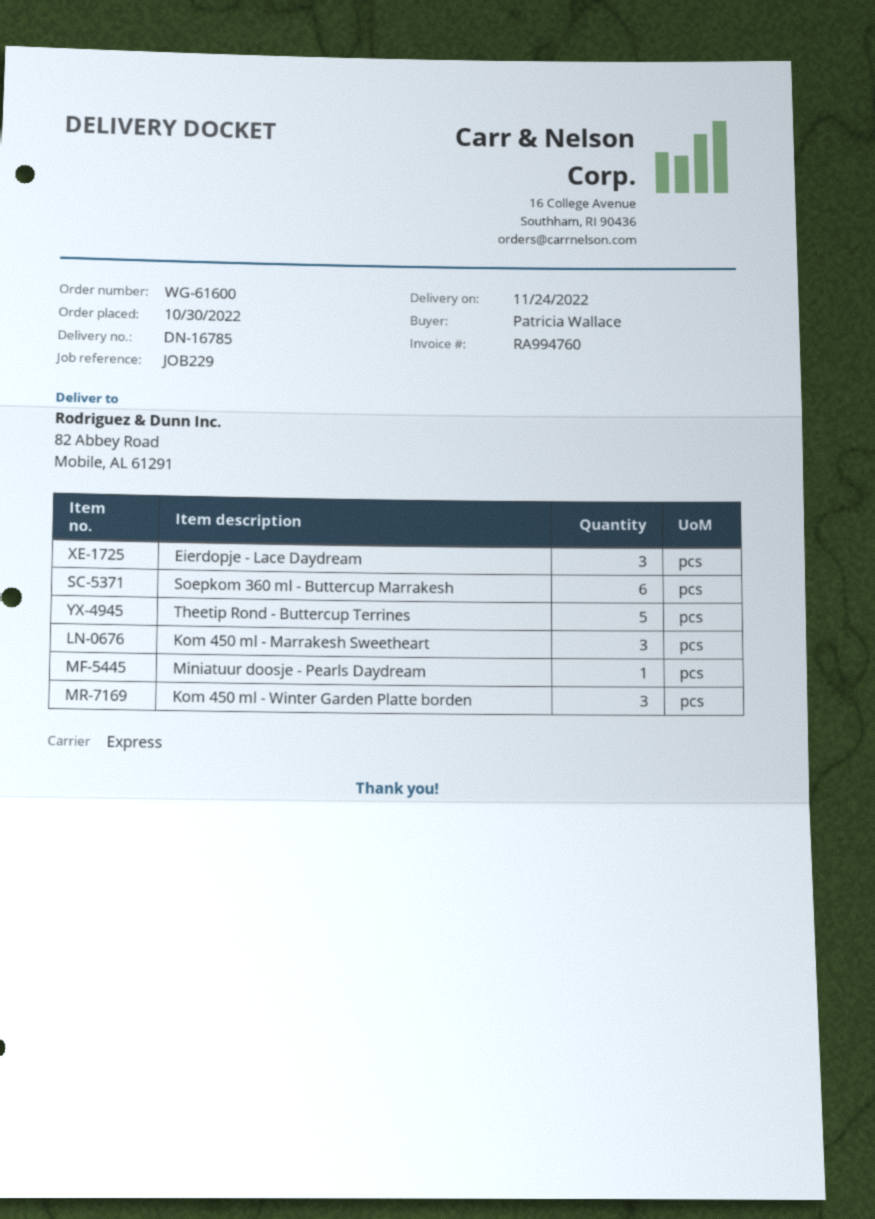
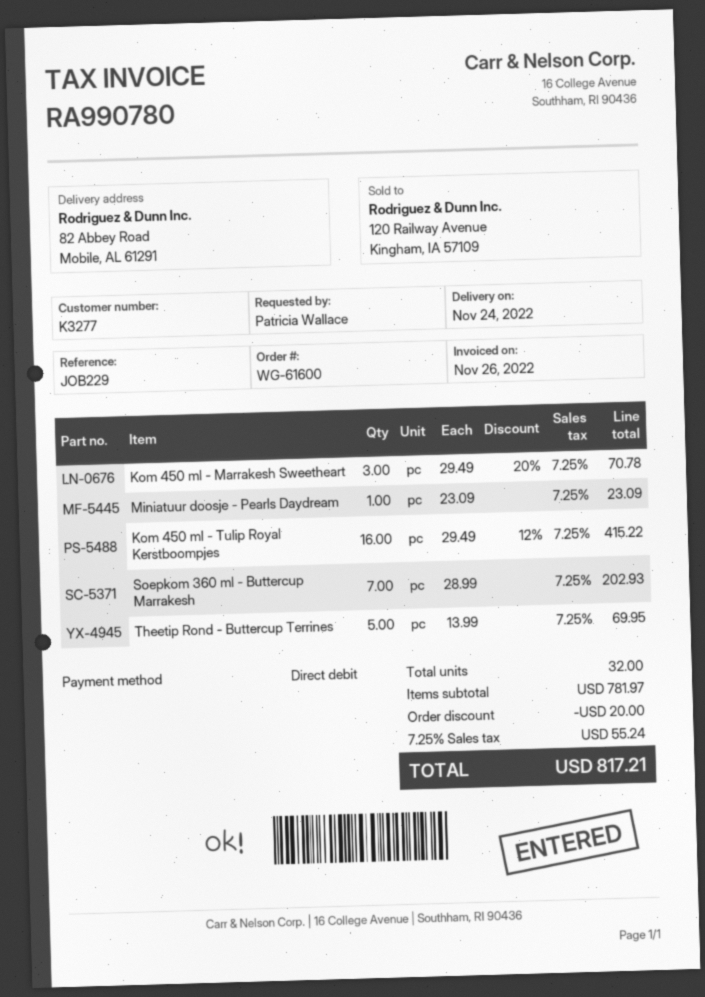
invoice number: RA994760 -> RA990780
Eierdopje - Lace Daydream: 3 -> none
Soepkom 360 ml - Buttercup Marrakesh: 6 -> 7
Kom 450 ml - Winter Garden Platte borden: 3 -> none
Kom 450 ml - Tulip Royal Kerstboompjes: none -> 16

